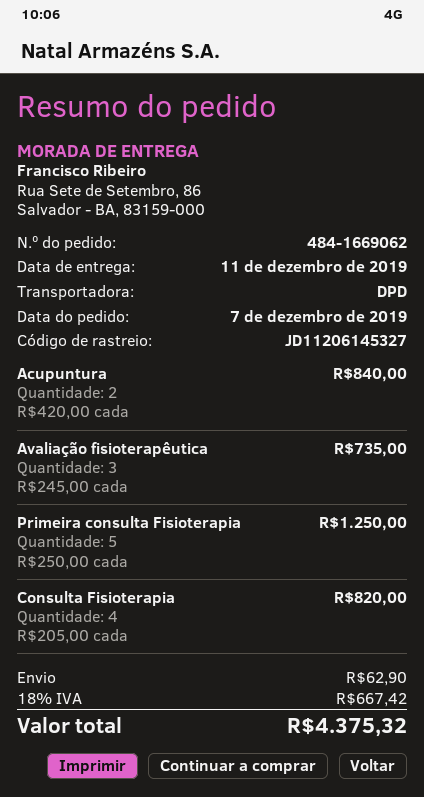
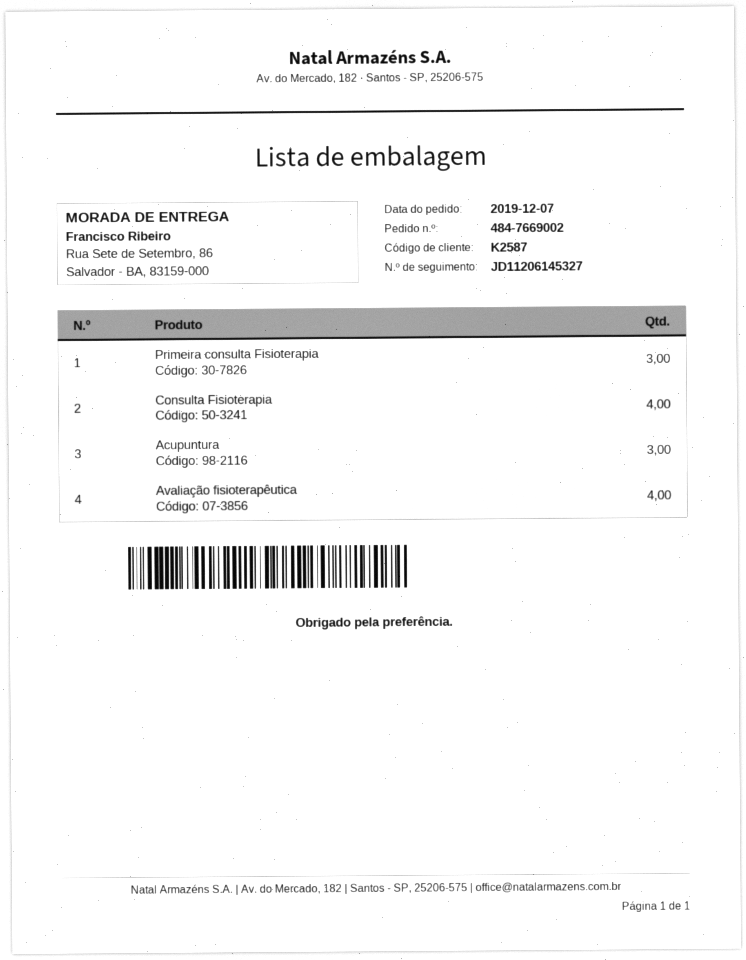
order number: 484-1669062 -> 484-7669002
Acupuntura: 2 -> 3
Avaliação fisioterapêutica: 3 -> 4
Primeira consulta Fisioterapia: 5 -> 3

